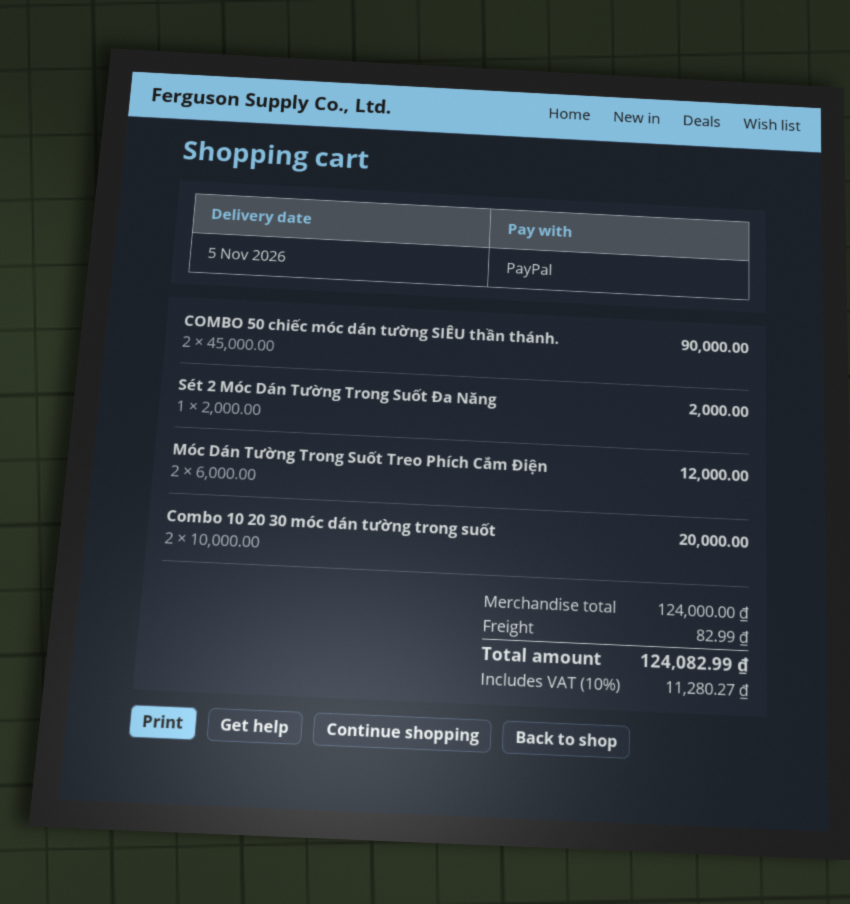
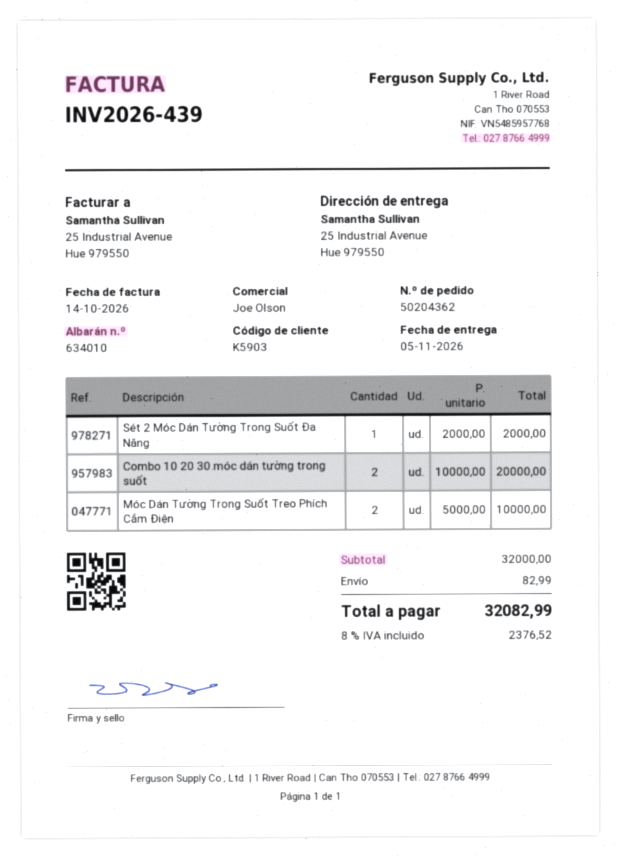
COMBO 50 chiếc móc dán tường SIÊU thần thánh.: 2 x 45000.00 = 90000.00 -> none
Móc Dán Tường Trong Suốt Treo Phích Cắm Điện: 2 x 6000.00 = 12000.00 -> 2 x 5000.00 = 10000.00
subtotal: 124000.00 -> 32000.00
tax: 10% = 11280.27 -> 8% = 2376.52
total: 124082.99 -> 32082.99

